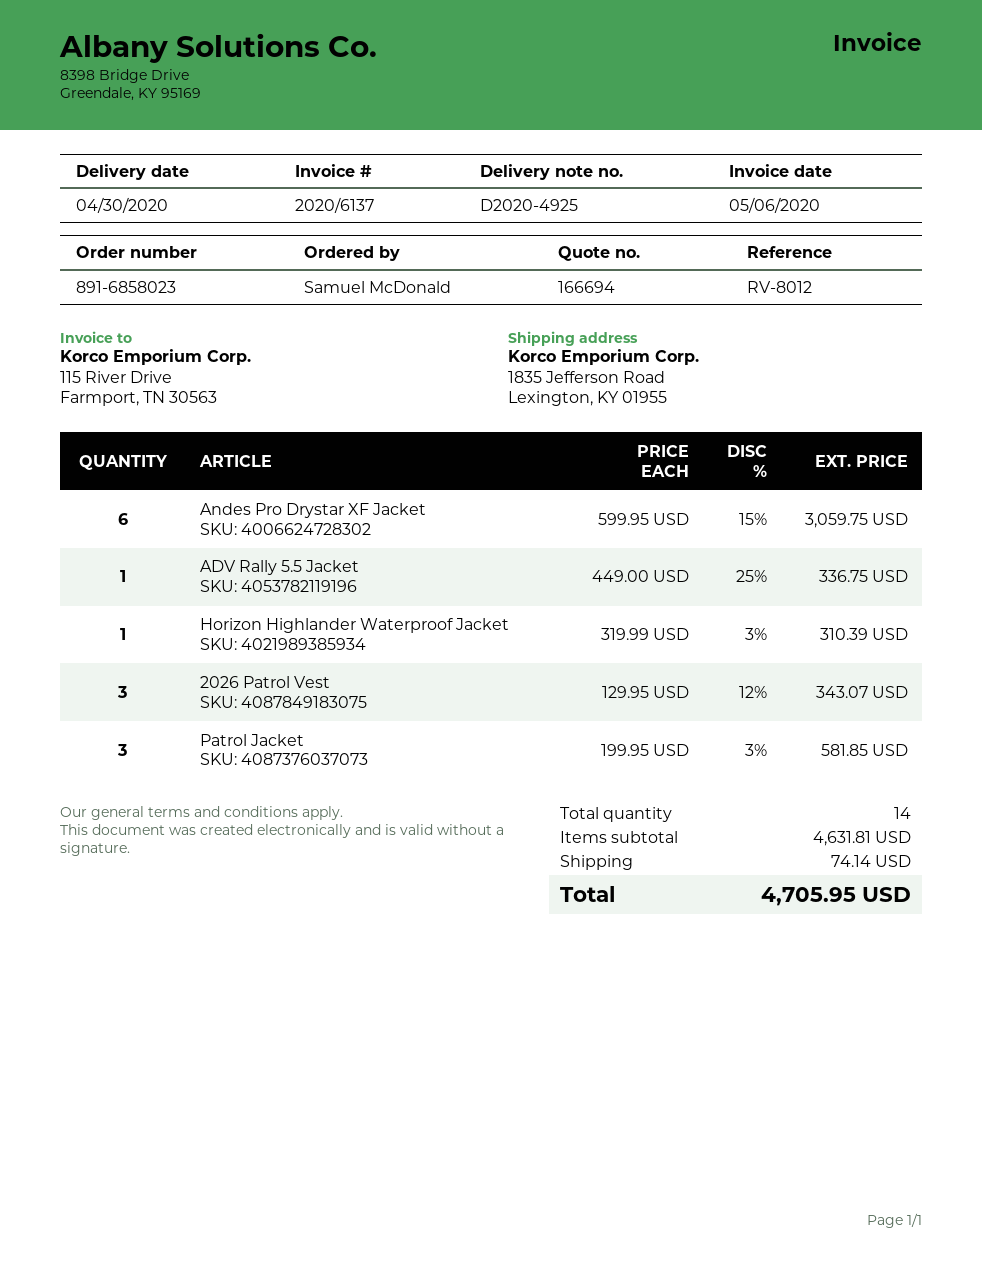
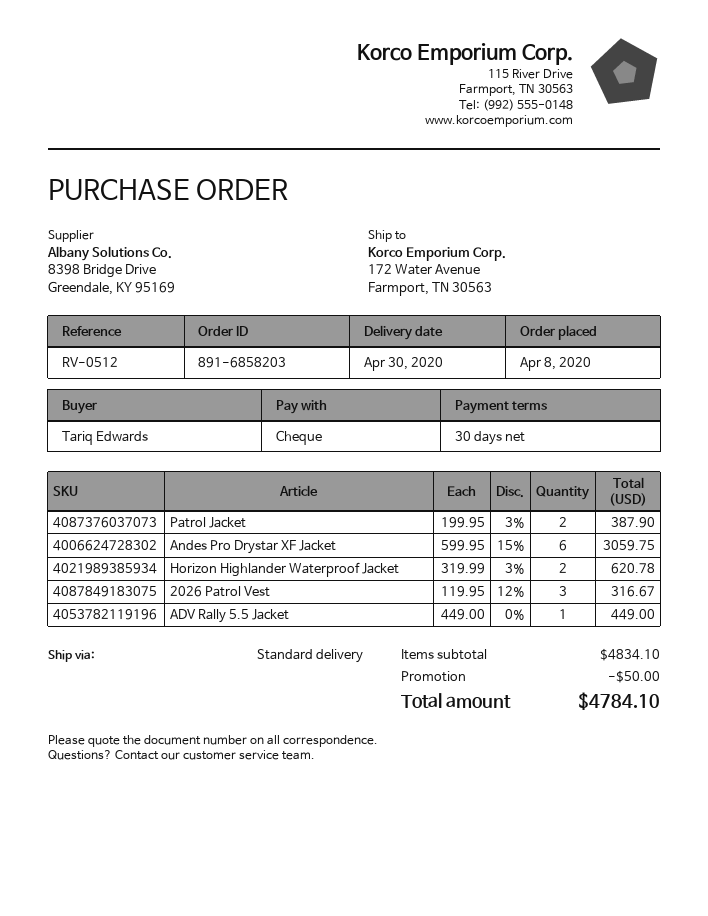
order number: 891-6858023 -> 891-6858203
reference: RV-8012 -> RV-0512
ordered by: Samuel McDonald -> Tariq Edwards
ship to: 1835 Jefferson Road, Lexington, KY 01955 -> 172 Water Avenue, Farmport, TN 30563
ADV Rally 5.5 Jacket: 1 x 449.00 - 25% = 336.75 -> 1 x 449.00 = 449.00
Horizon Highlander Waterproof Jacket: 1 x 319.99 - 3% = 310.39 -> 2 x 319.99 - 3% = 620.78
2026 Patrol Vest: 3 x 129.95 - 12% = 343.07 -> 3 x 119.95 - 12% = 316.67
Patrol Jacket: 3 x 199.95 - 3% = 581.85 -> 2 x 199.95 - 3% = 387.90
subtotal: 4631.81 -> 4834.10
discount: none -> 50.00
shipping: 74.14 -> none
total: 4705.95 -> 4784.10

